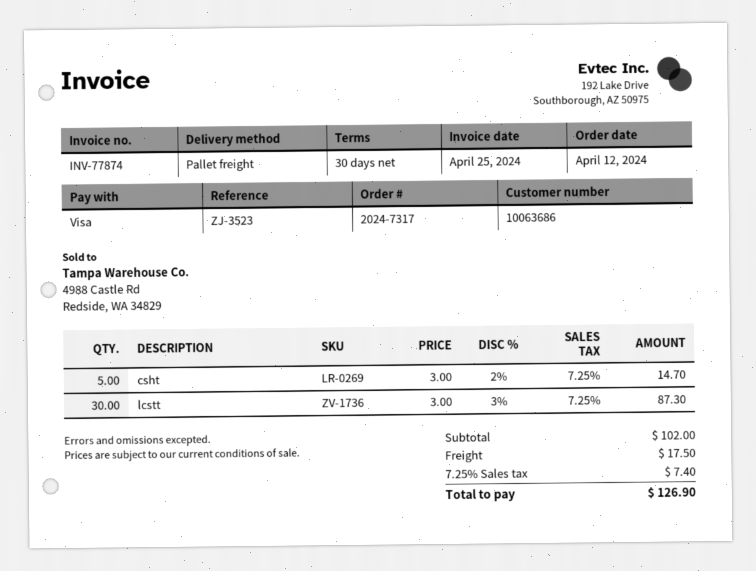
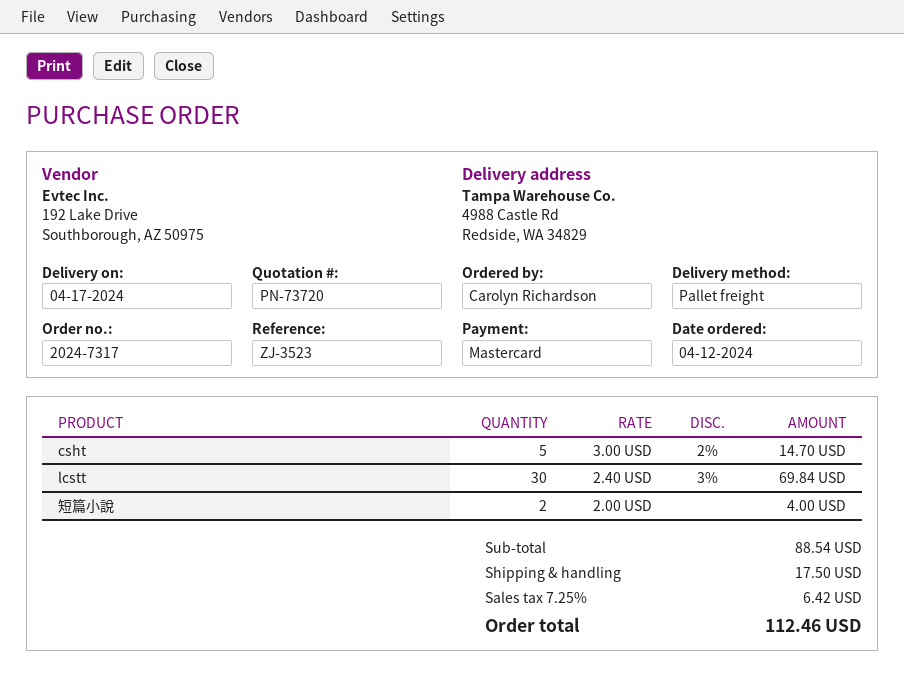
payment method: Visa -> Mastercard
lcstt: 30 x 3.00 - 3% = 87.30 -> 30 x 2.40 - 3% = 69.84
短篇小說: none -> 2 x 2.00 = 4.00
subtotal: 102.00 -> 88.54
tax: 7.25% = 7.40 -> 7.25% = 6.42
total: 126.90 -> 112.46

